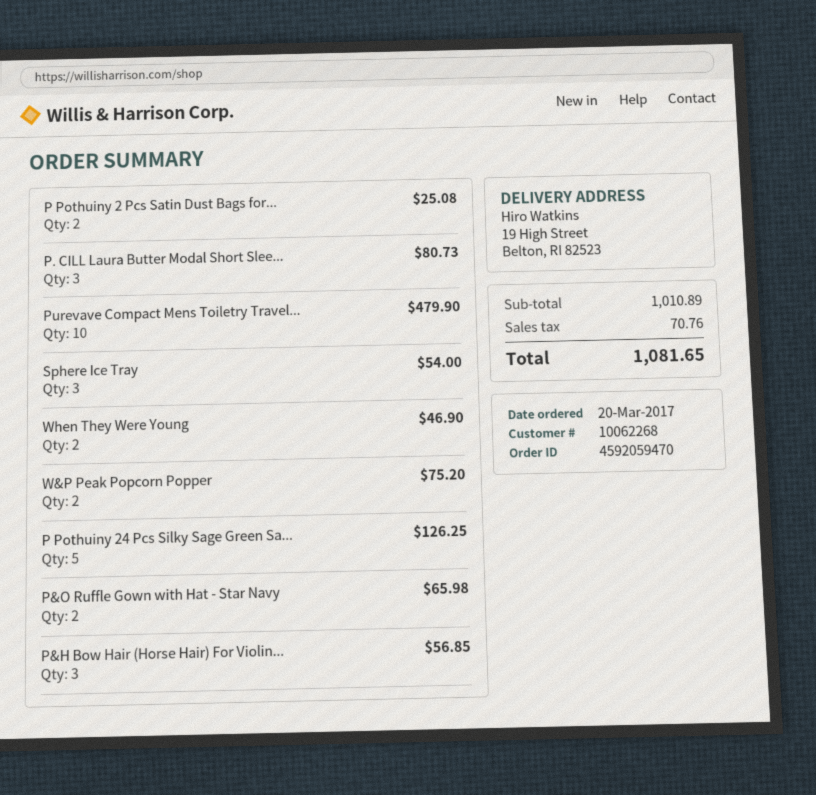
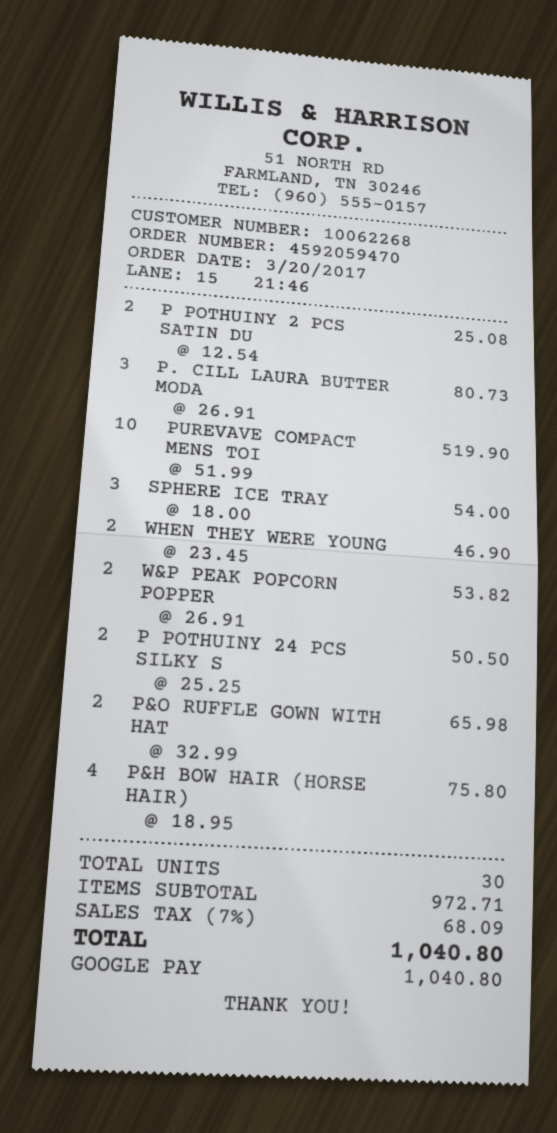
Purevave Compact Mens Toiletry Travel...: 10 for 479.90 -> 10 for 519.90
W&P Peak Popcorn Popper: 2 for 75.20 -> 2 for 53.82
P Pothuiny 24 Pcs Silky Sage Green Sa...: 5 for 126.25 -> 2 for 50.50
P&H Bow Hair (Horse Hair) For Violin...: 3 for 56.85 -> 4 for 75.80
subtotal: 1010.89 -> 972.71
tax: 70.76 -> 68.09
total: 1081.65 -> 1040.80

